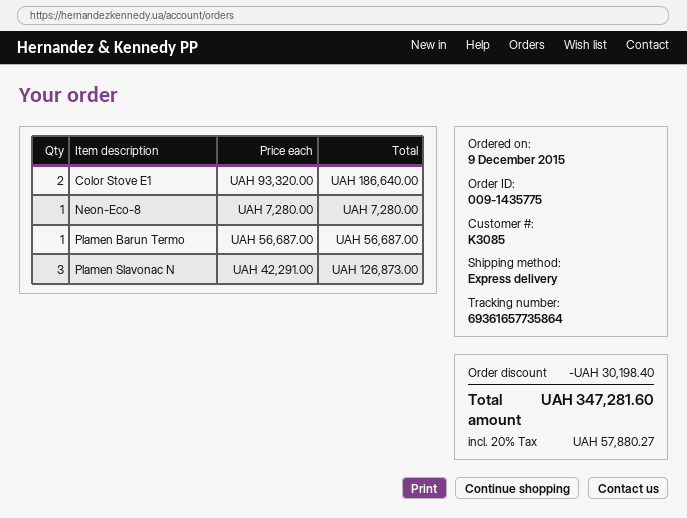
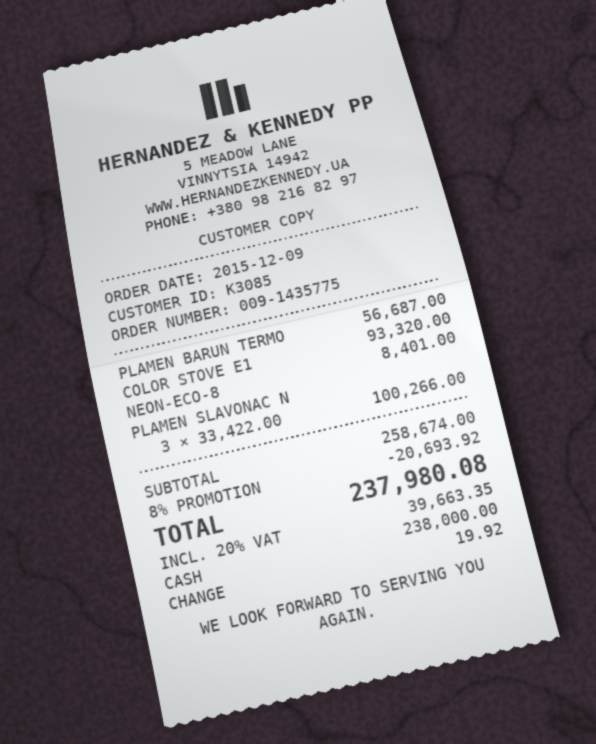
Color Stove E1: 2 x 93320.00 = 186640.00 -> 1 x 93320.00 = 93320.00
Neon-Eco-8: 1 x 7280.00 = 7280.00 -> 1 x 8401.00 = 8401.00
Plamen Slavonac N: 3 x 42291.00 = 126873.00 -> 3 x 33422.00 = 100266.00
discount: 30198.40 -> 20693.92
tax: 20% = 57880.27 -> 20% = 39663.35
total: 347281.60 -> 237980.08

